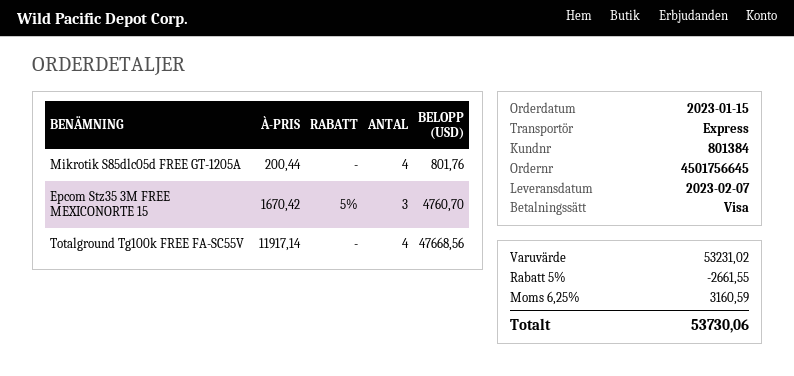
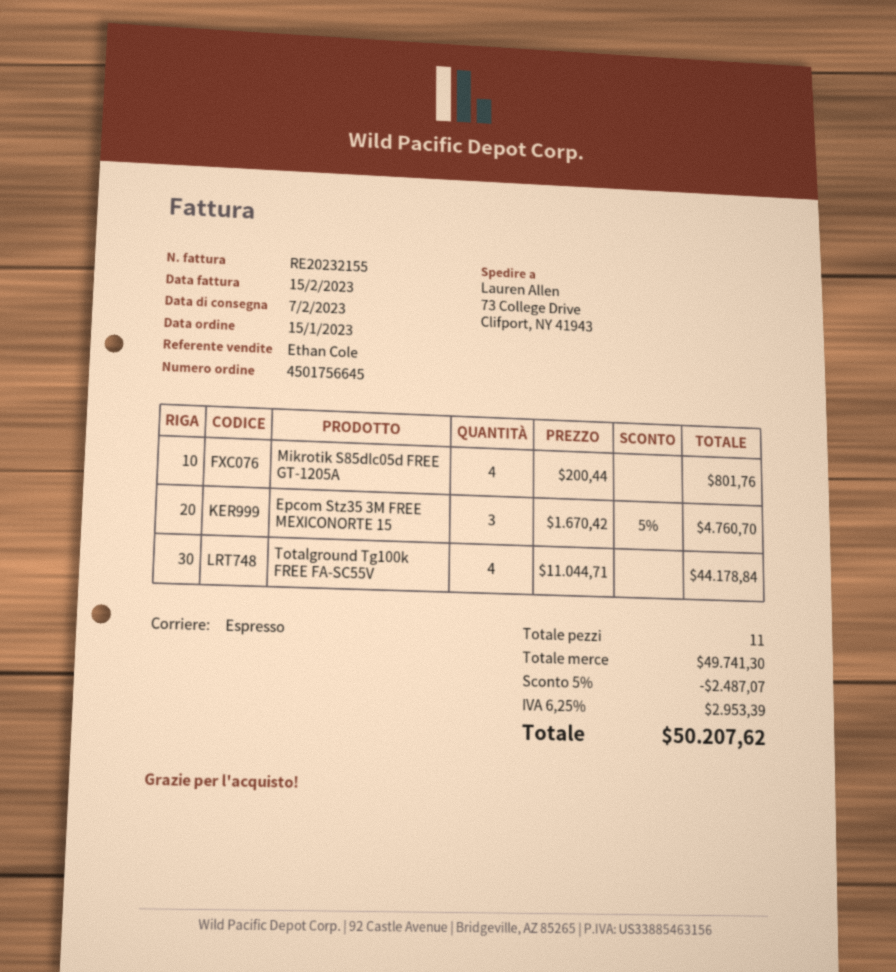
Totalground Tg100k FREE FA-SC55V: 4 x 11917.14 = 47668.56 -> 4 x 11044.71 = 44178.84
subtotal: 53231.02 -> 49741.30
discount: 5% = 2661.55 -> 5% = 2487.07
tax: 6.25% = 3160.59 -> 6.25% = 2953.39
total: 53730.06 -> 50207.62

